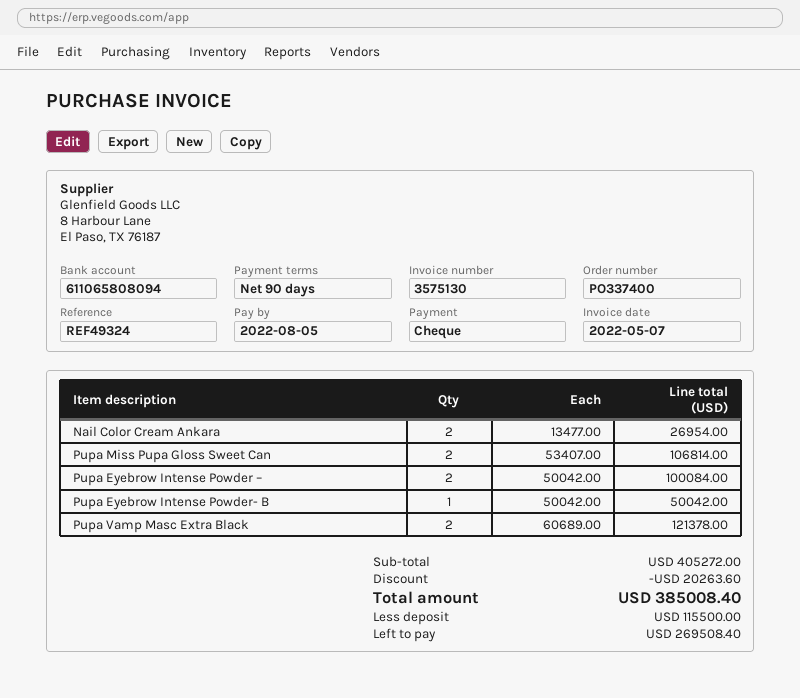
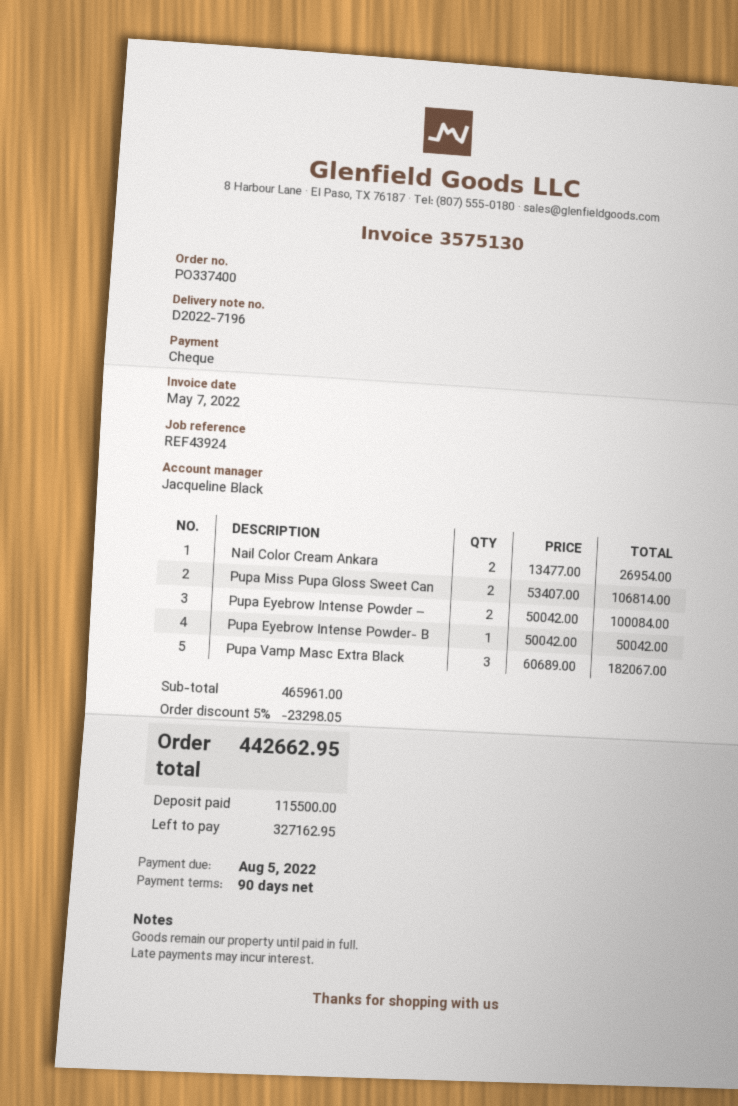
reference: REF49324 -> REF43924
Pupa Vamp Masc Extra Black: 2 x 60689.00 = 121378.00 -> 3 x 60689.00 = 182067.00
subtotal: 405272.00 -> 465961.00
discount: 20263.60 -> 23298.05
total: 385008.40 -> 442662.95
balance: 269508.40 -> 327162.95

